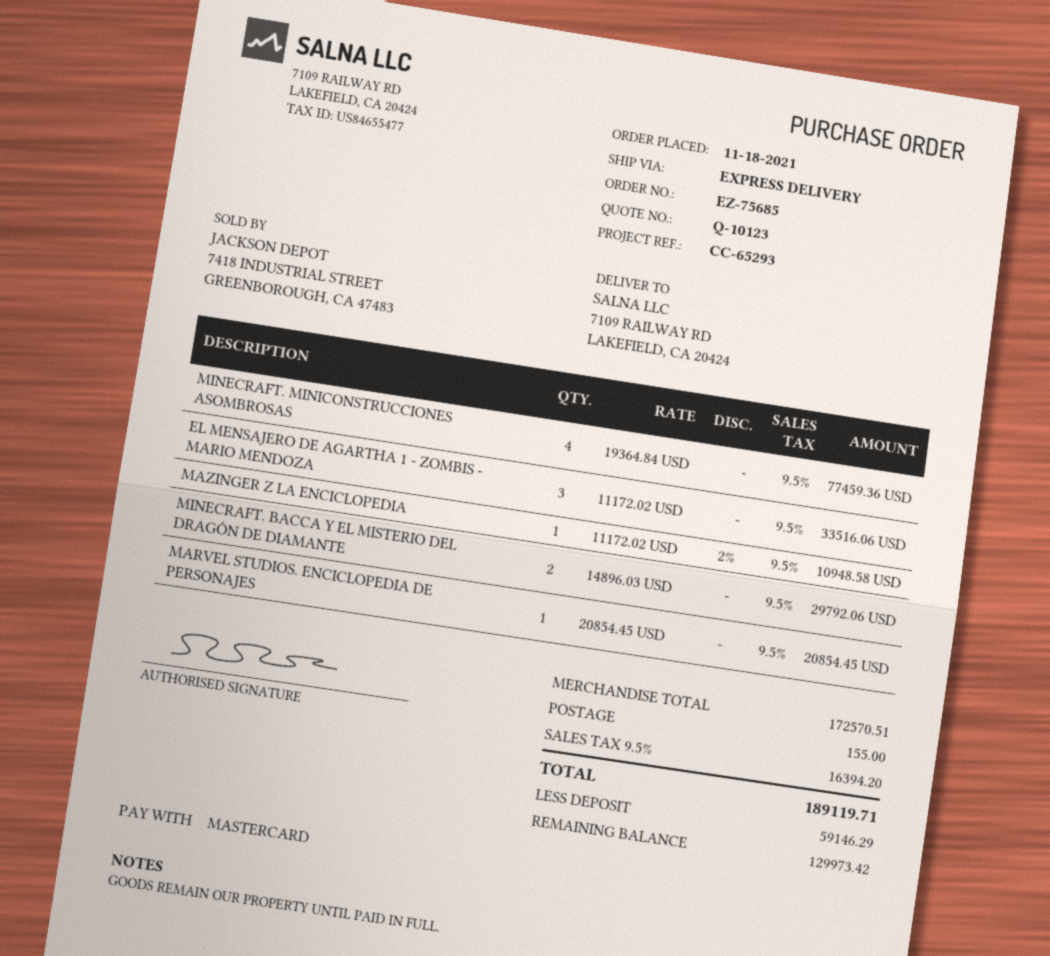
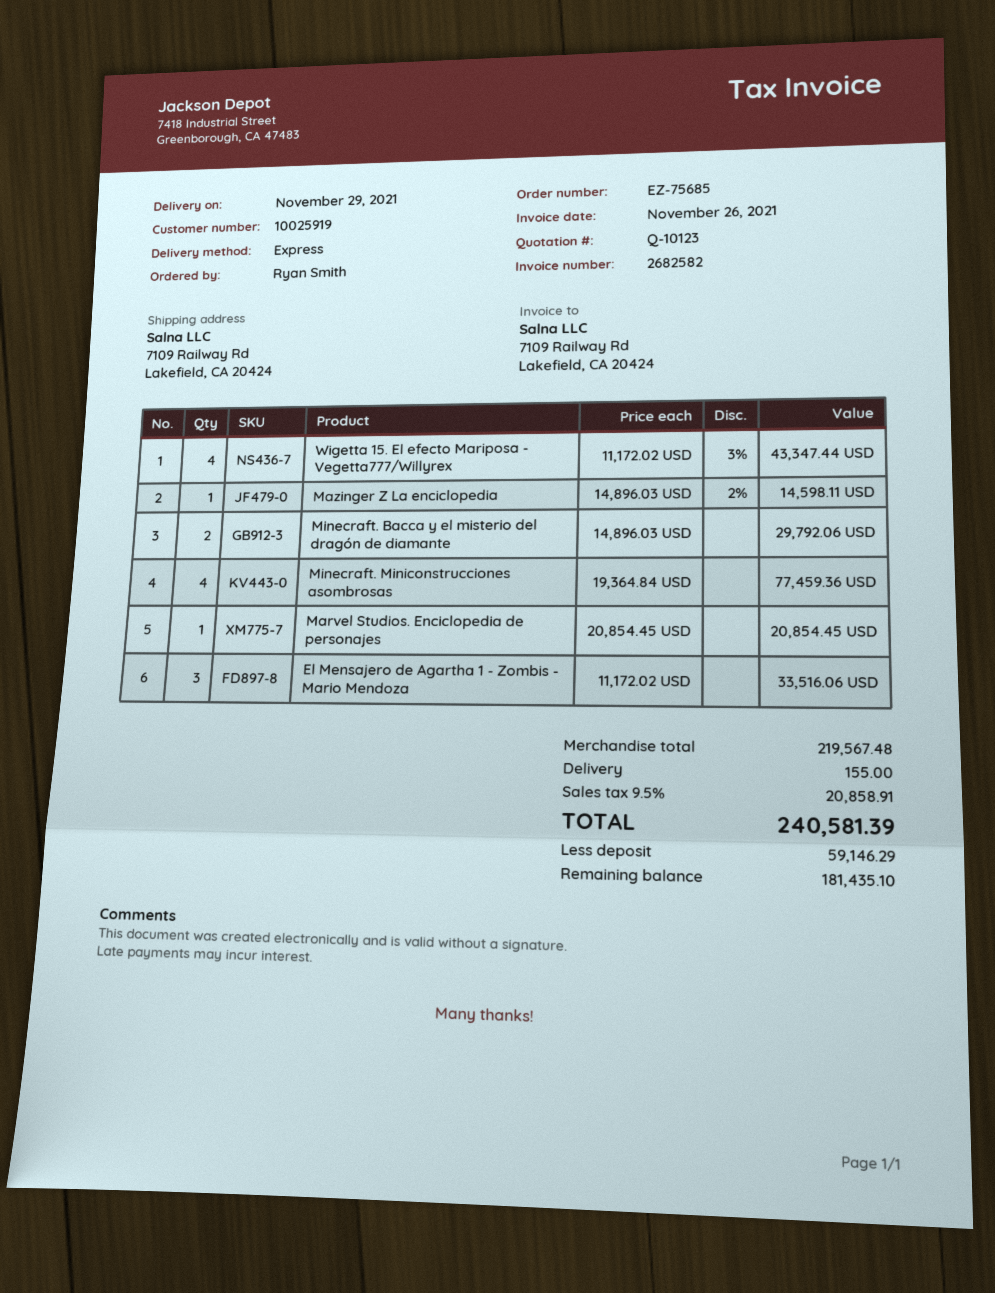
MAZINGER Z LA ENCICLOPEDIA: 1 x 11172.02 - 2% = 10948.58 -> 1 x 14896.03 - 2% = 14598.11
Wigetta 15. El efecto Mariposa - Vegetta777/Willyrex: none -> 4 x 11172.02 - 3% = 43347.44
subtotal: 172570.51 -> 219567.48
tax: 9.5% = 16394.20 -> 9.5% = 20858.91
total: 189119.71 -> 240581.39
balance: 129973.42 -> 181435.10

